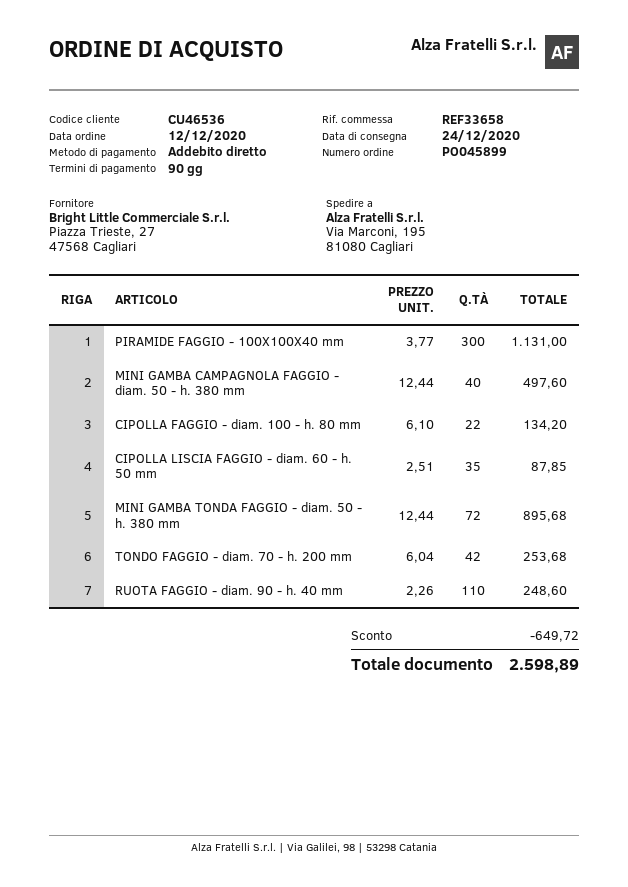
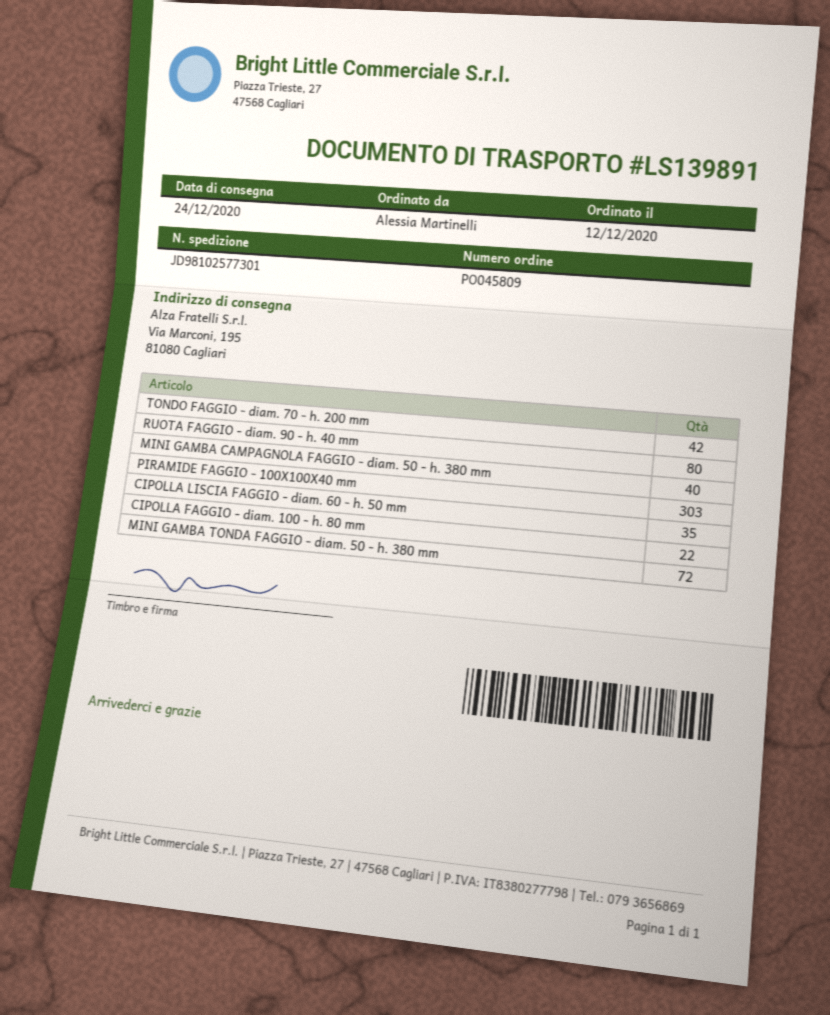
order number: PO045899 -> PO045809
PIRAMIDE FAGGIO - 100X100X40 mm: 300 -> 303
RUOTA FAGGIO - diam. 90 - h. 40 mm: 110 -> 80

